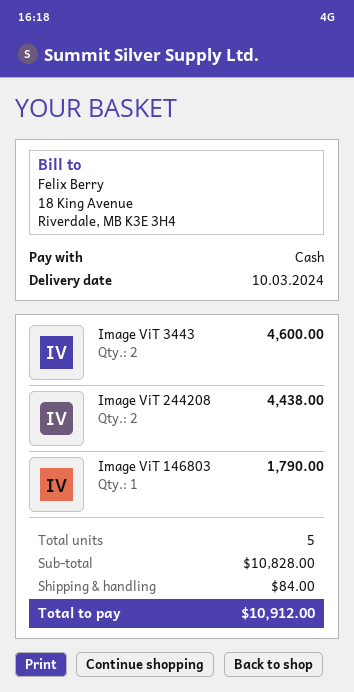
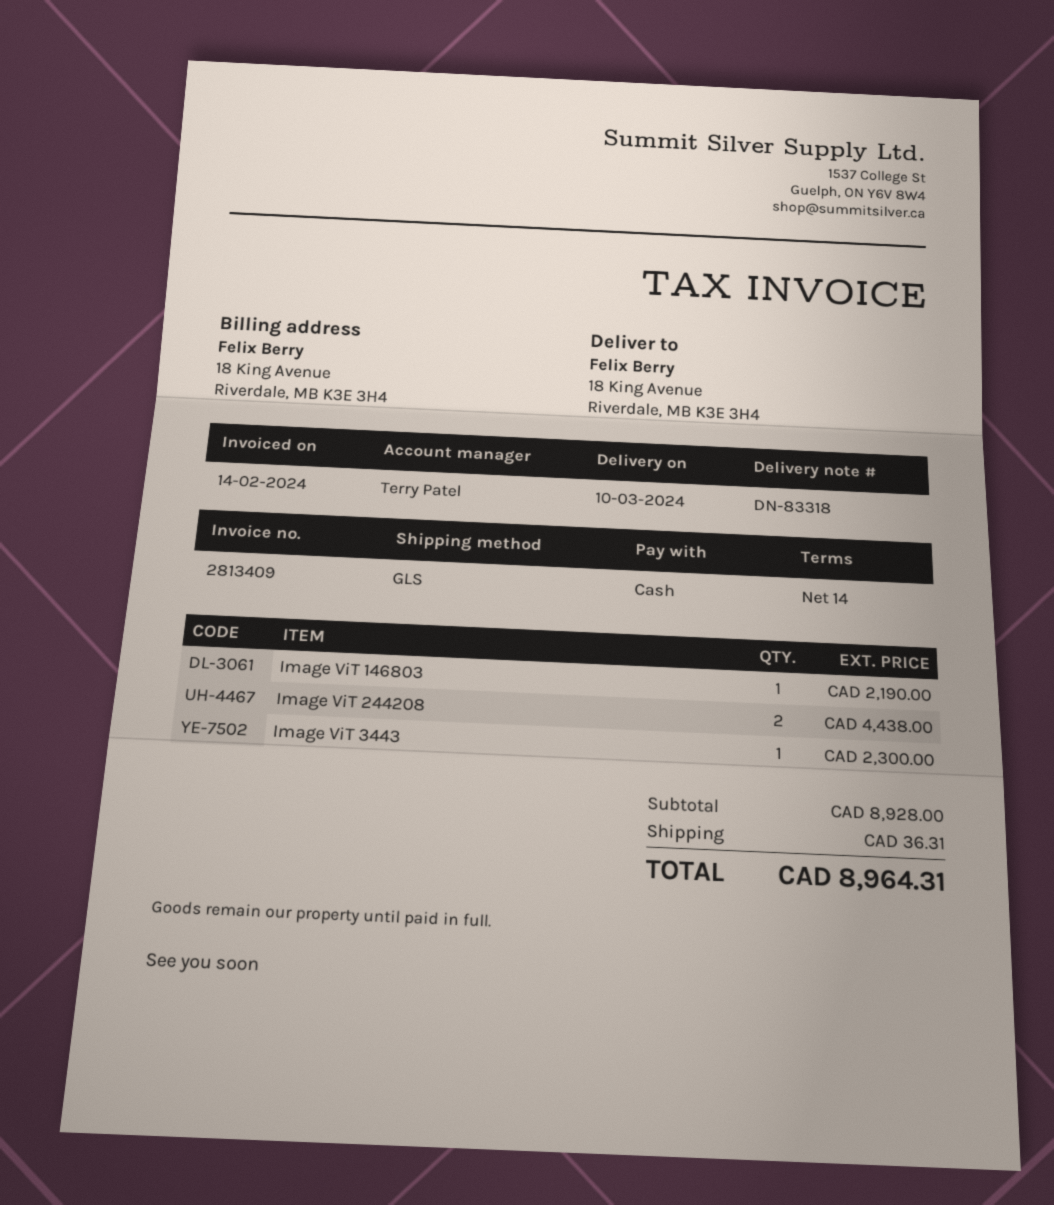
Image ViT 3443: 2 for 4600.00 -> 1 for 2300.00
Image ViT 146803: 1 for 1790.00 -> 1 for 2190.00
subtotal: 10828.00 -> 8928.00
shipping: 84.00 -> 36.31
total: 10912.00 -> 8964.31

